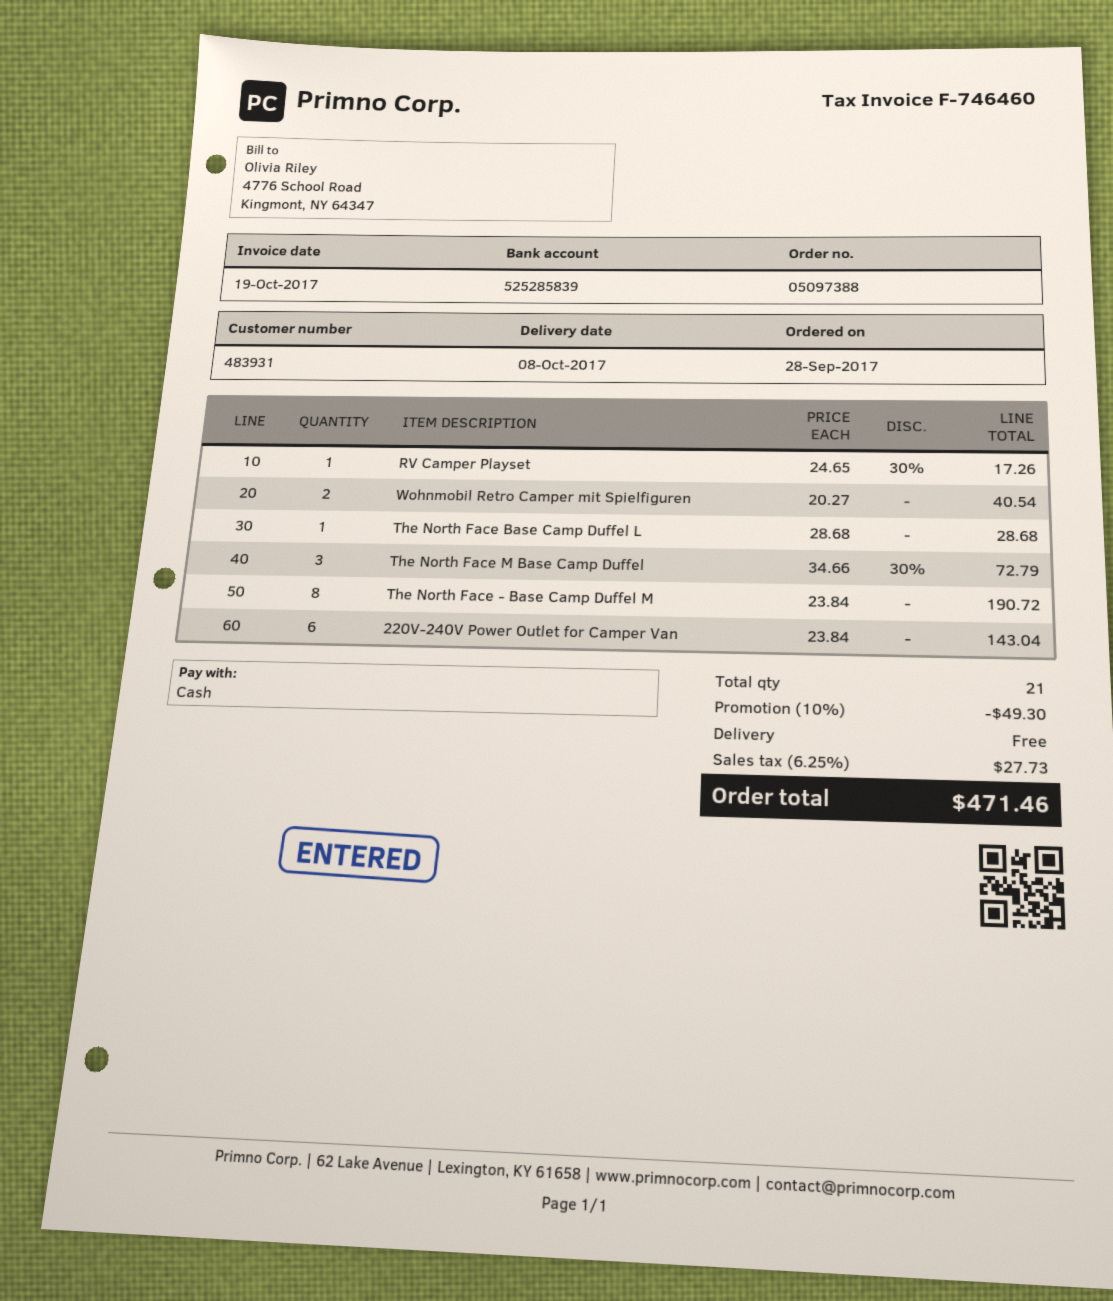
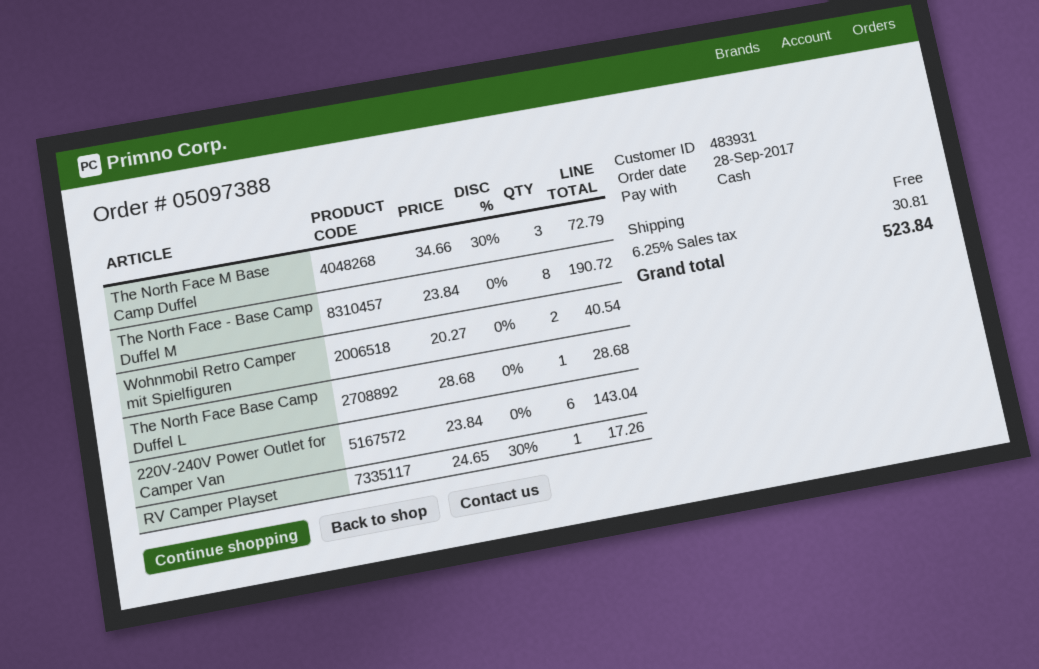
discount: 10% = 49.30 -> none
tax: 6.25% = 27.73 -> 6.25% = 30.81
total: 471.46 -> 523.84

